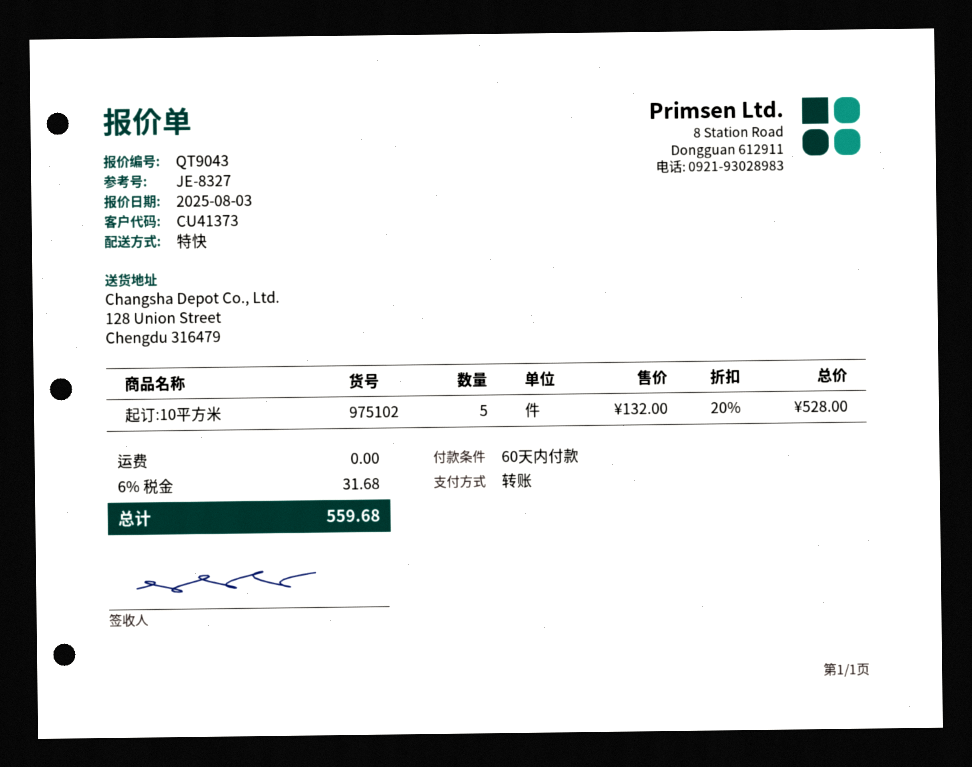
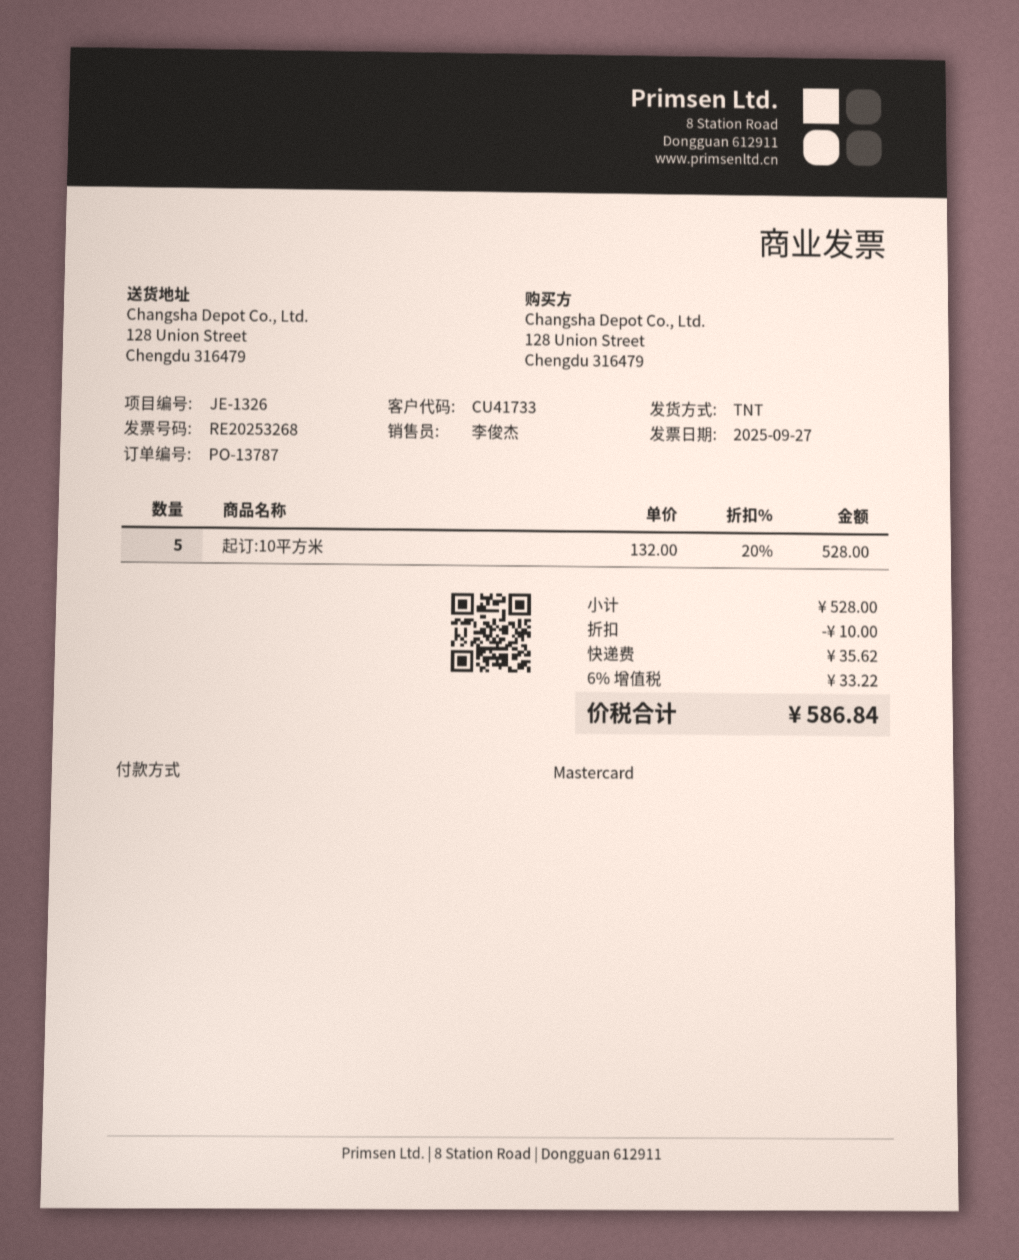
customer number: CU41373 -> CU41733
reference: JE-8327 -> JE-1326
payment method: bank transfer -> Mastercard
shipping method: express -> TNT
discount: none -> 10.00
shipping: 0.00 -> 35.62
tax: 6% = 31.68 -> 6% = 33.22
total: 559.68 -> 586.84

